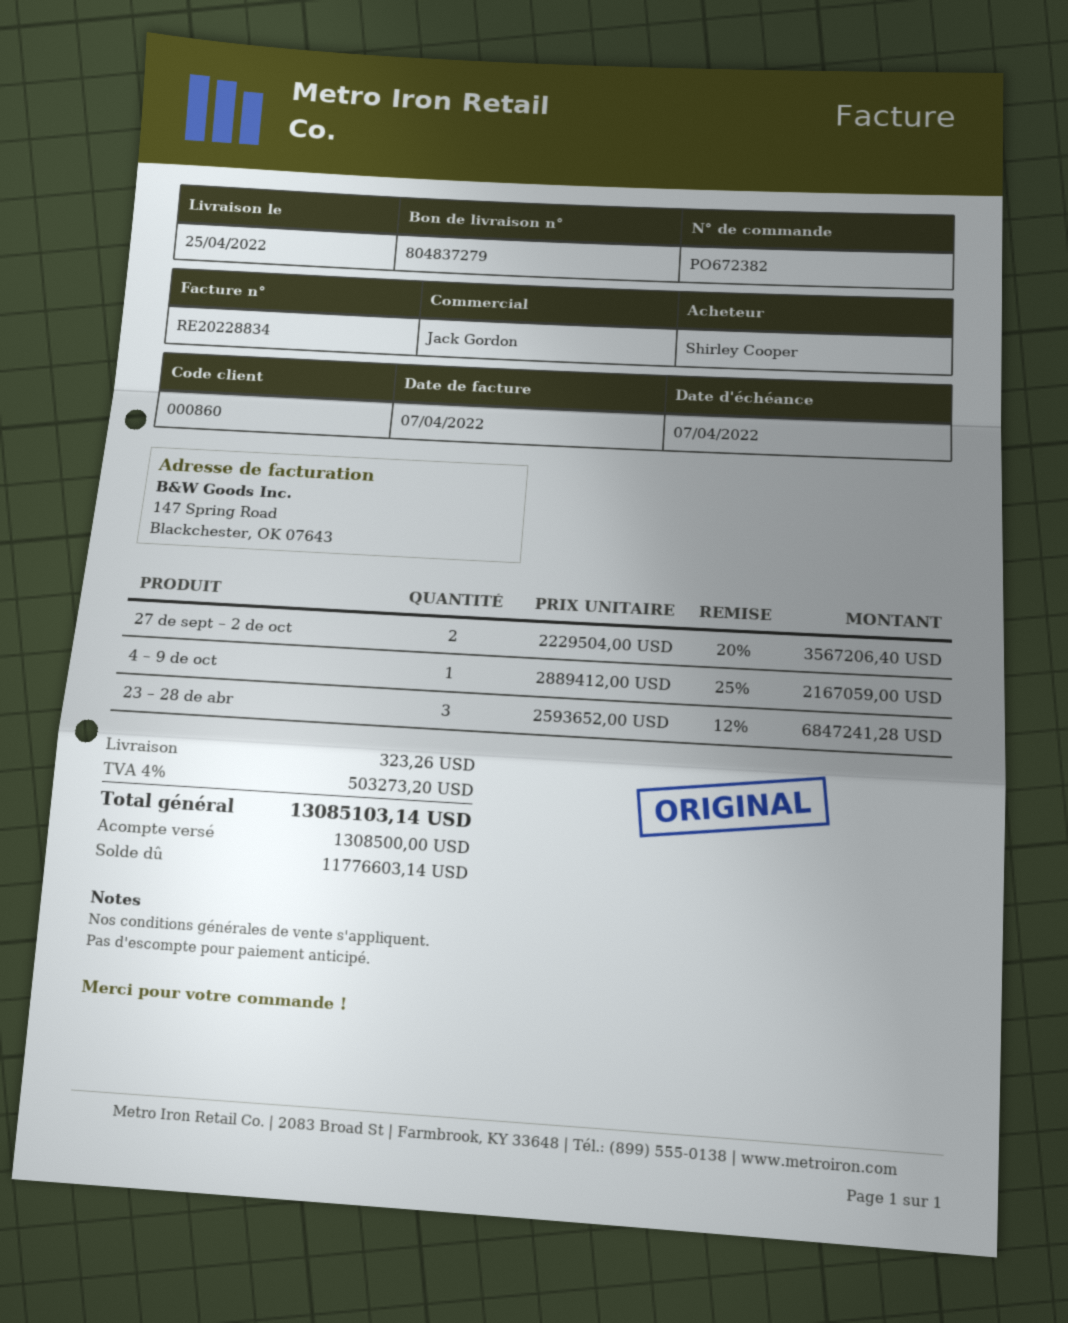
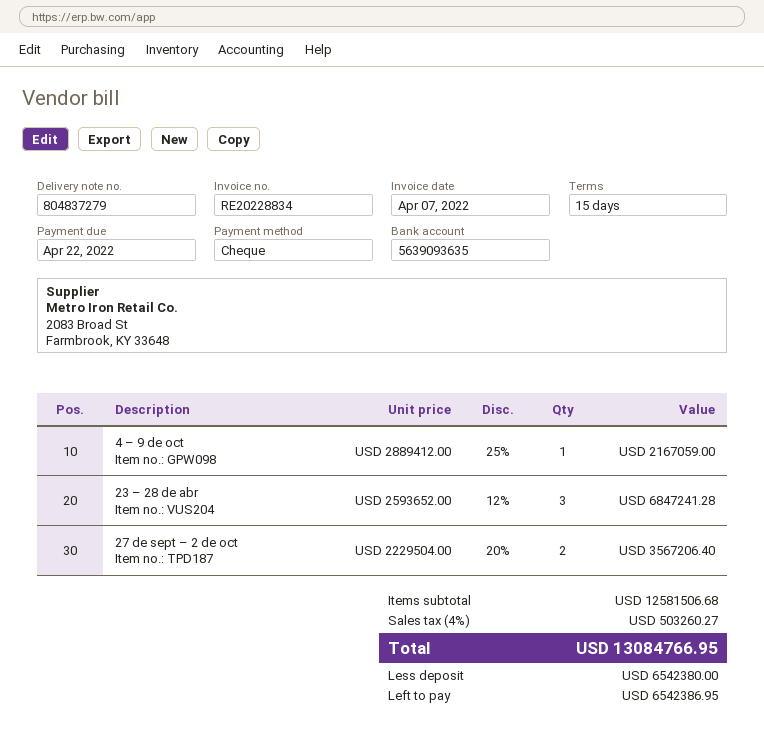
due date: 2022-04-07 -> 2022-04-22
shipping: 323.26 -> none
tax: 4% = 503273.20 -> 4% = 503260.27
total: 13085103.14 -> 13084766.95
deposit: 1308500.00 -> 6542380.00
balance: 11776603.14 -> 6542386.95

